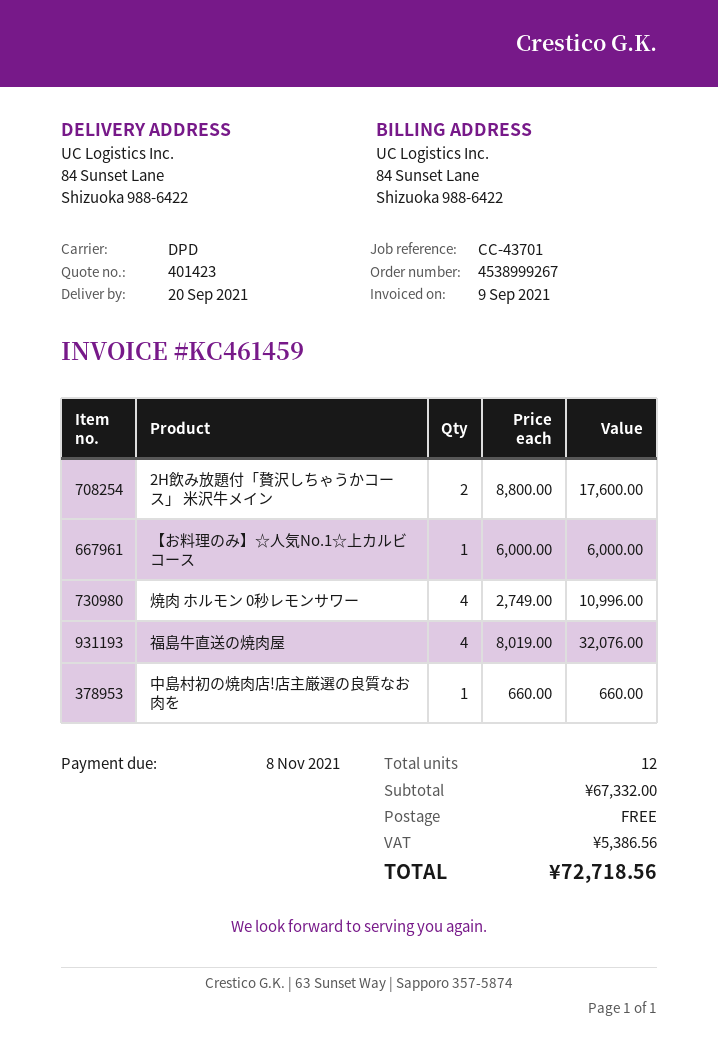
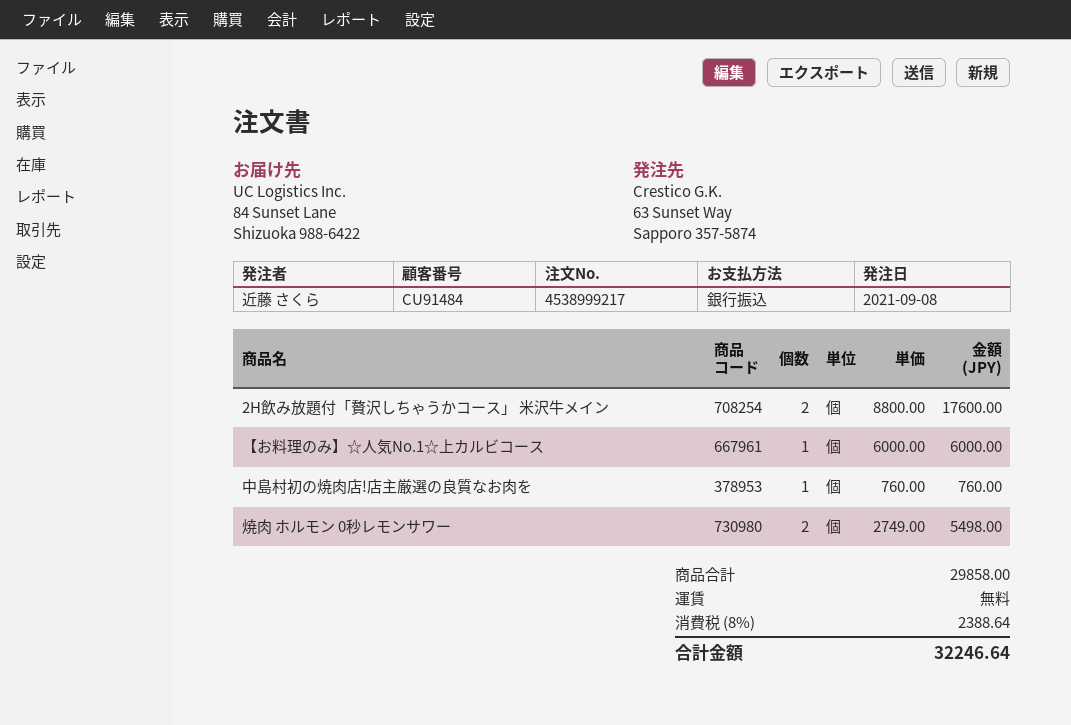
order number: 4538999267 -> 4538999217
焼肉 ホルモン 0秒レモンサワー: 4 x 2749.00 = 10996.00 -> 2 x 2749.00 = 5498.00
福島牛直送の焼肉屋: 4 x 8019.00 = 32076.00 -> none
中島村初の焼肉店!店主厳選の良質なお肉を: 1 x 660.00 = 660.00 -> 1 x 760.00 = 760.00
subtotal: 67332.00 -> 29858.00
tax: 5386.56 -> 2388.64
total: 72718.56 -> 32246.64

